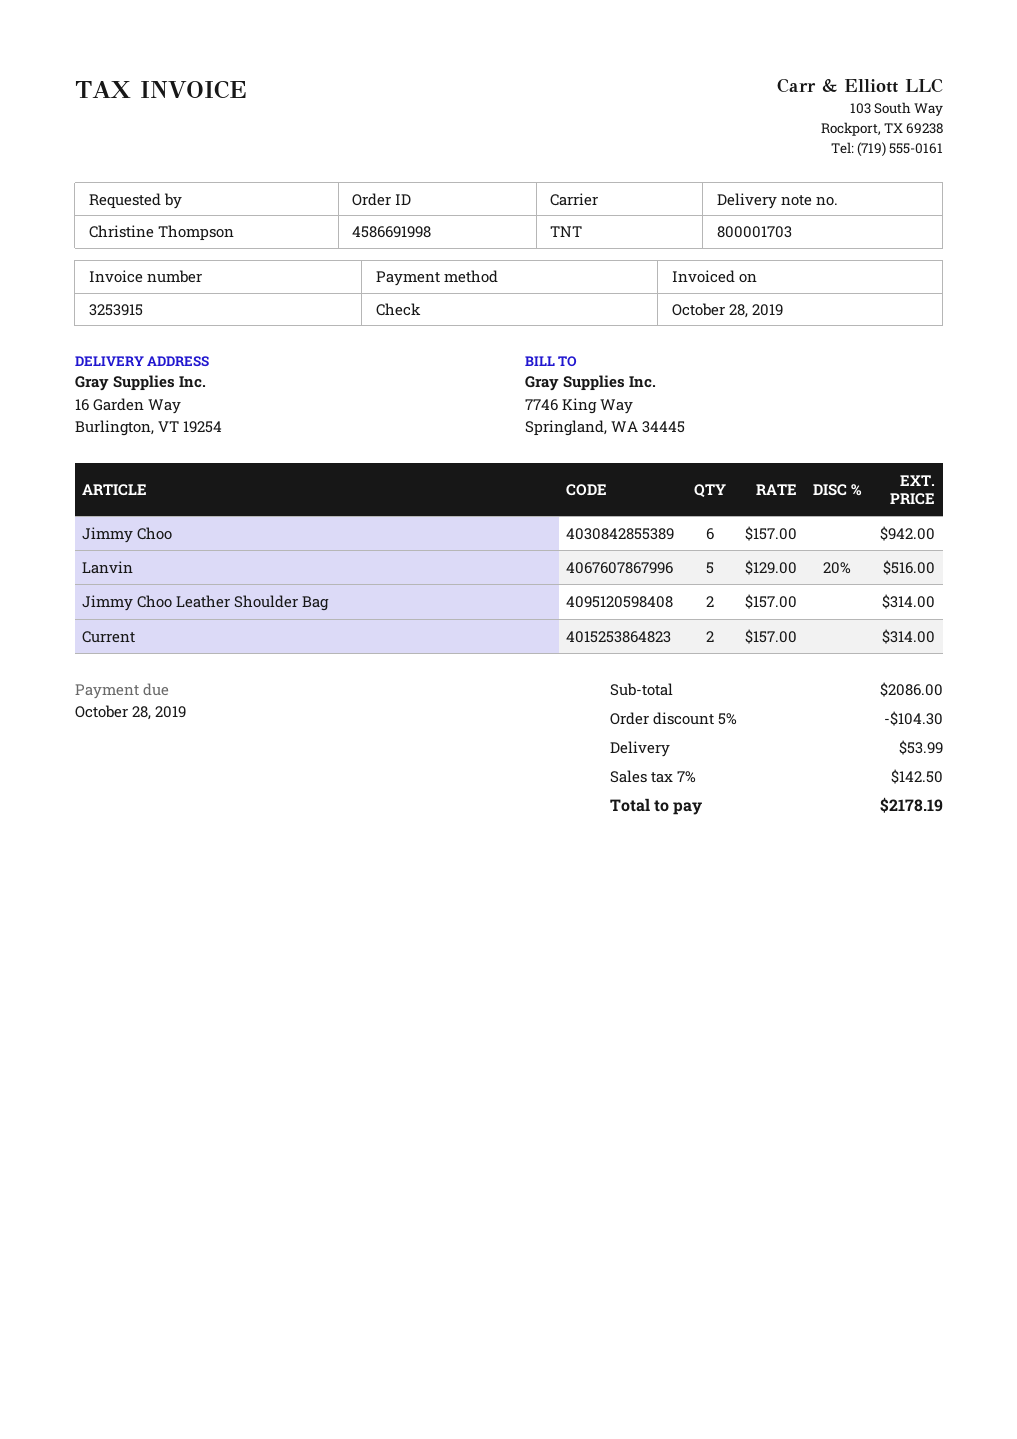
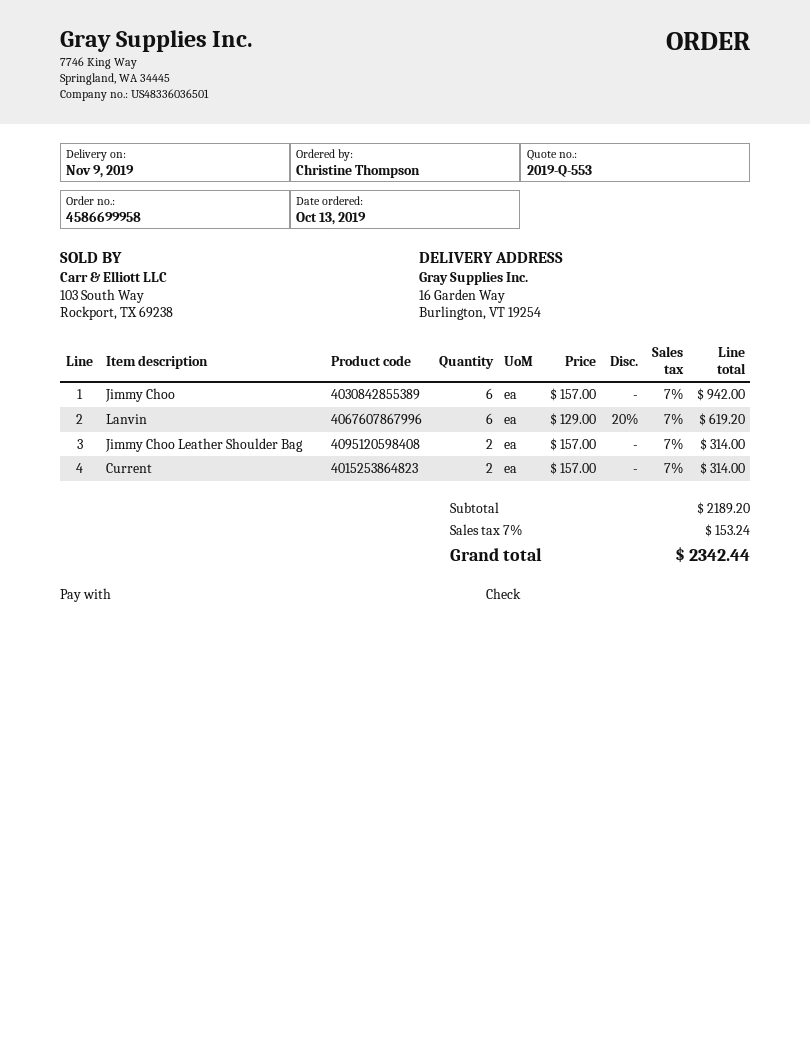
order number: 4586691998 -> 4586699958
Lanvin: 5 x 129.00 - 20% = 516.00 -> 6 x 129.00 - 20% = 619.20
subtotal: 2086.00 -> 2189.20
discount: 5% = 104.30 -> none
shipping: 53.99 -> none
tax: 7% = 142.50 -> 7% = 153.24
total: 2178.19 -> 2342.44

